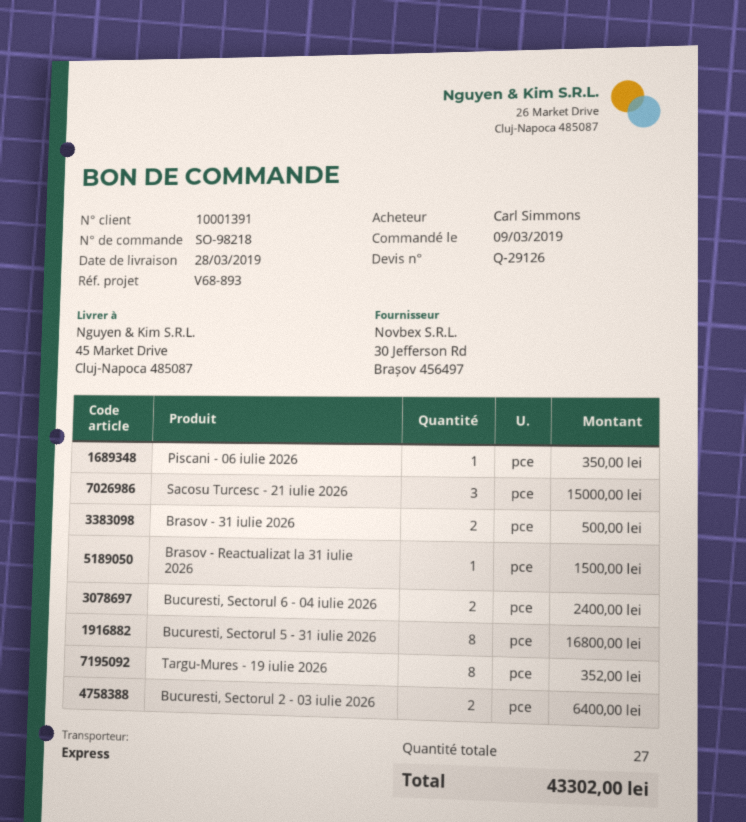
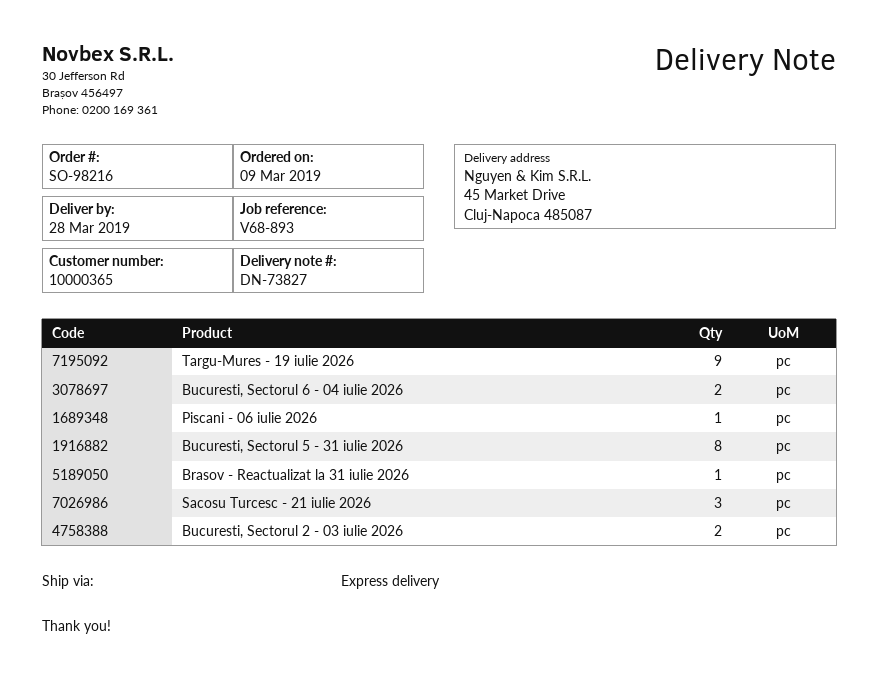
order number: SO-98218 -> SO-98216
customer number: 10001391 -> 10000365
Brasov - 31 iulie 2026: 2 -> none
Targu-Mures - 19 iulie 2026: 8 -> 9

